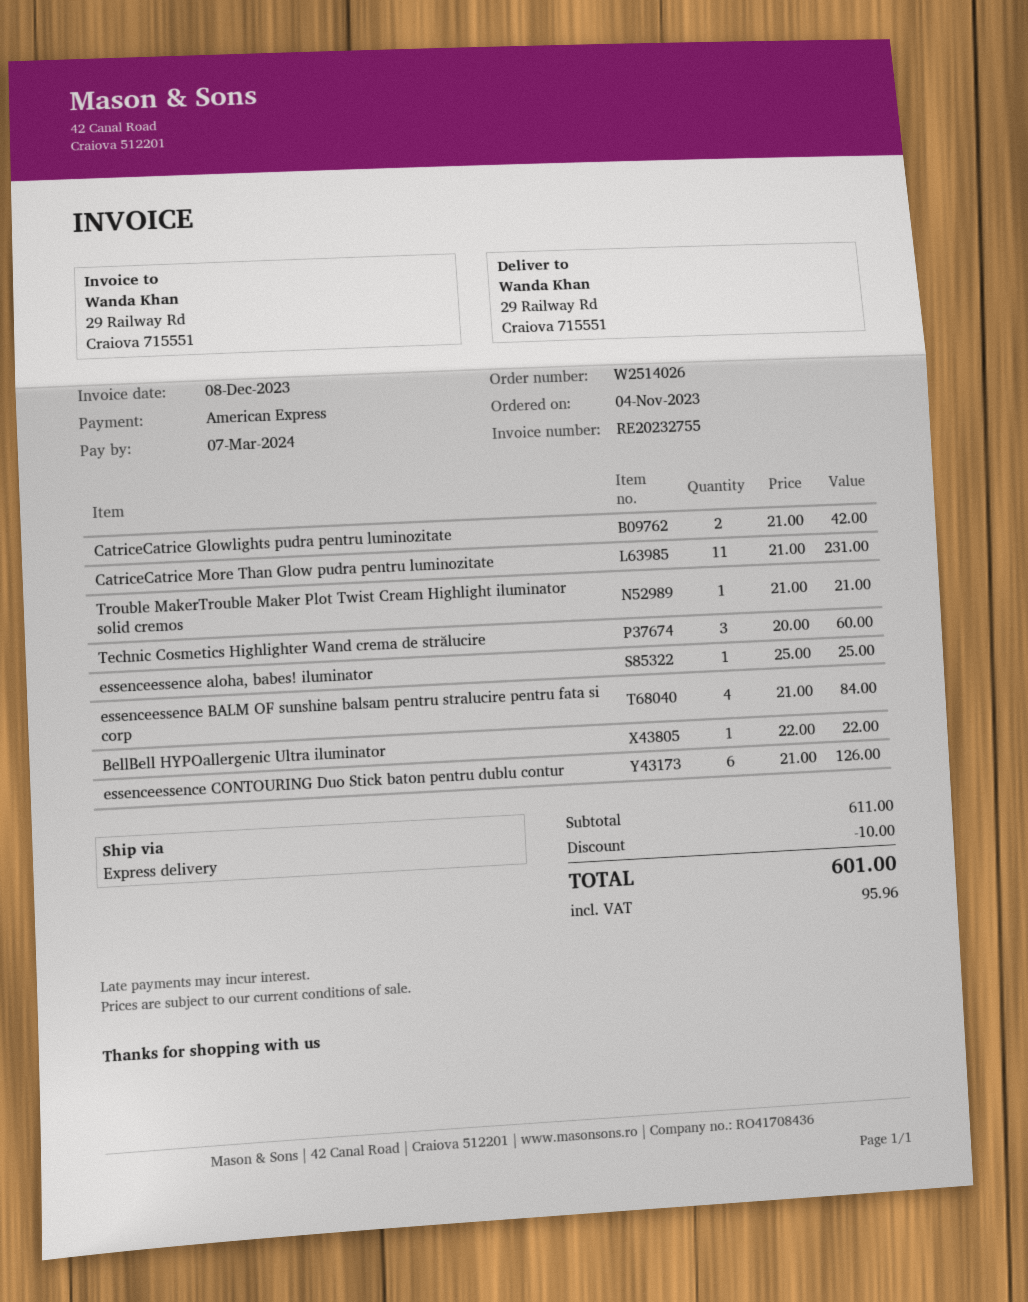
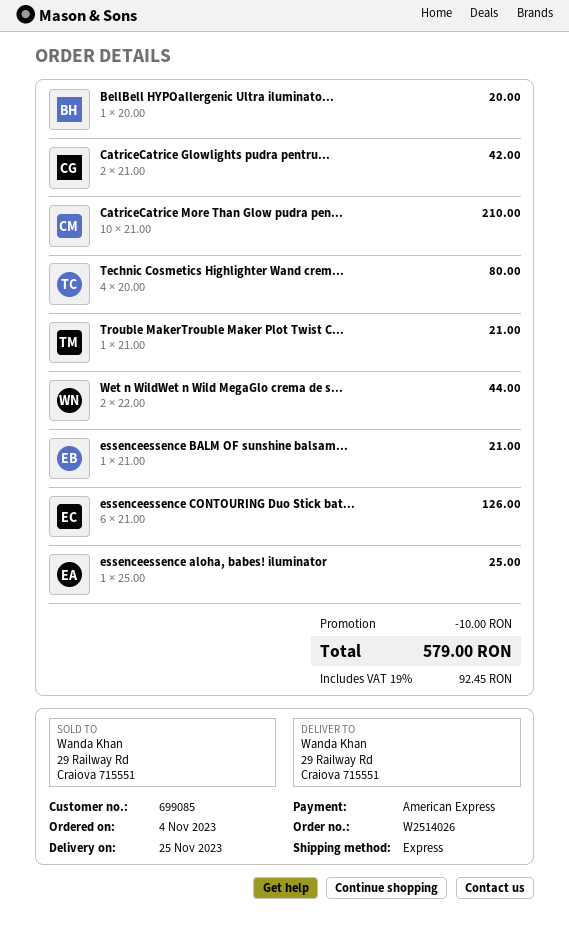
CatriceCatrice More Than Glow pudra pentru luminozitate: 11 x 21.00 = 231.00 -> 10 x 21.00 = 210.00
Technic Cosmetics Highlighter Wand crema de strălucire: 3 x 20.00 = 60.00 -> 4 x 20.00 = 80.00
essenceessence BALM OF sunshine balsam pentru stralucire pentru fata si corp: 4 x 21.00 = 84.00 -> 1 x 21.00 = 21.00
BellBell HYPOallergenic Ultra iluminator: 1 x 22.00 = 22.00 -> 1 x 20.00 = 20.00
Wet n WildWet n Wild MegaGlo crema de s...: none -> 2 x 22.00 = 44.00
tax: 95.96 -> 92.45
total: 601.00 -> 579.00

